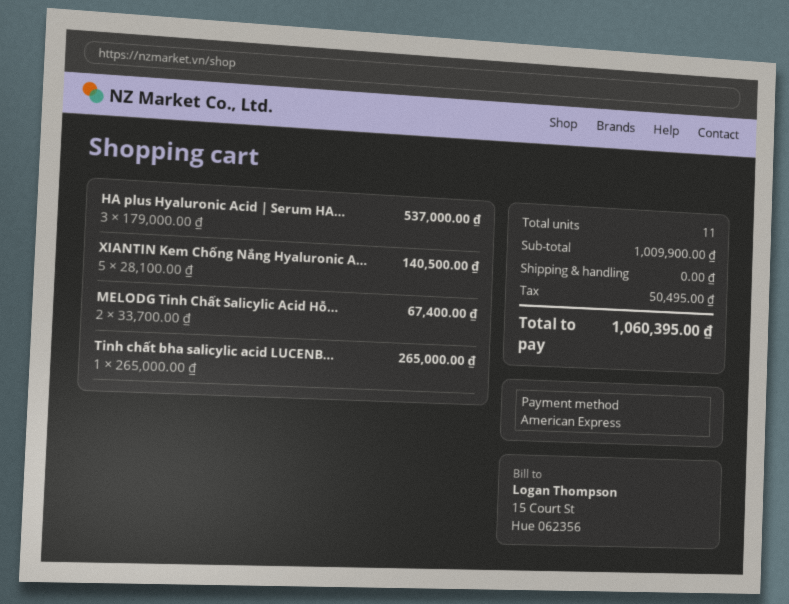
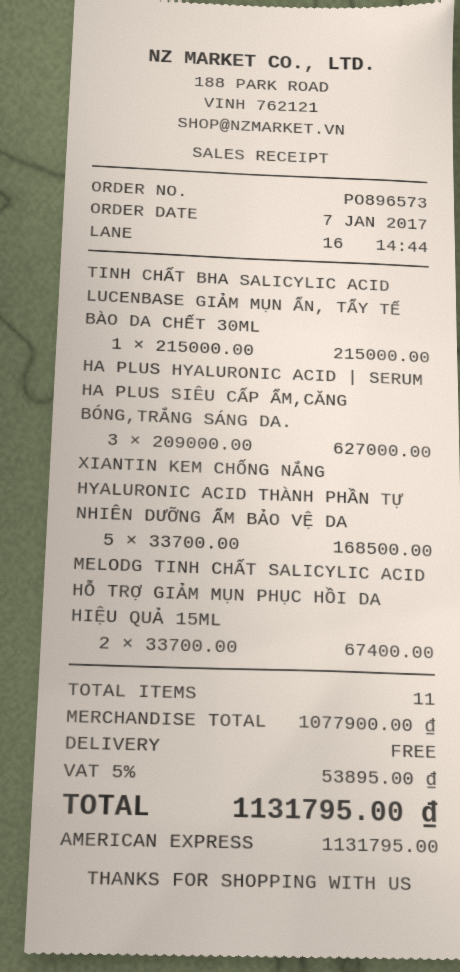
HA plus Hyaluronic Acid | Serum HA...: 3 x 179000.00 = 537000.00 -> 3 x 209000.00 = 627000.00
XIANTIN Kem Chống Nắng Hyaluronic A...: 5 x 28100.00 = 140500.00 -> 5 x 33700.00 = 168500.00
Tinh chất bha salicylic acid LUCENB...: 1 x 265000.00 = 265000.00 -> 1 x 215000.00 = 215000.00
subtotal: 1009900.00 -> 1077900.00
tax: 50495.00 -> 53895.00
total: 1060395.00 -> 1131795.00

